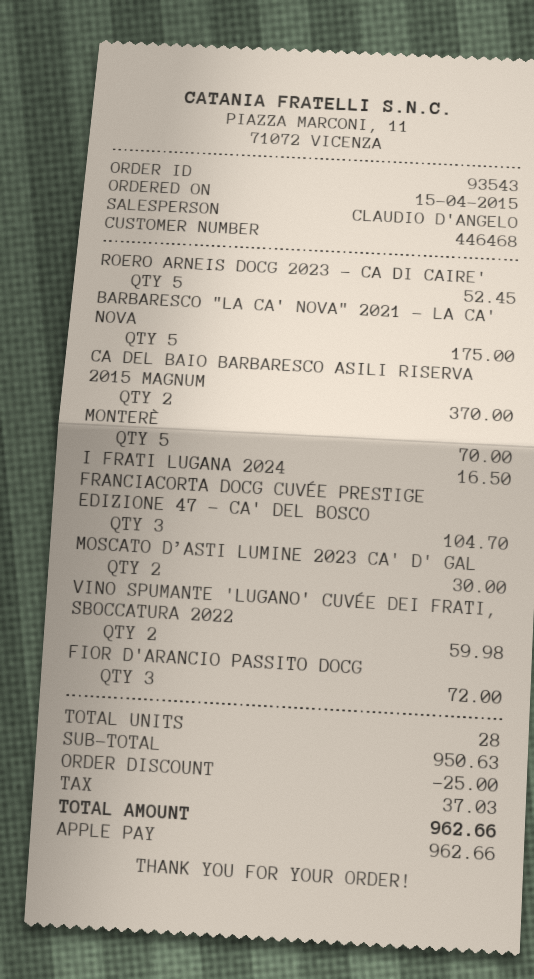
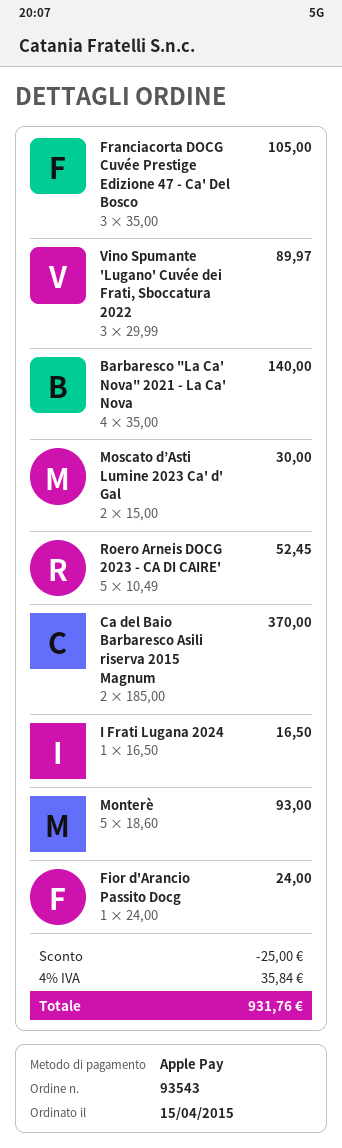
BARBARESCO "LA CA' NOVA" 2021 - LA CA' NOVA: 5 for 175.00 -> 4 for 140.00
MONTERÈ: 5 for 70.00 -> 5 for 93.00
FRANCIACORTA DOCG CUVÉE PRESTIGE EDIZIONE 47 - CA' DEL BOSCO: 3 for 104.70 -> 3 for 105.00
VINO SPUMANTE 'LUGANO' CUVÉE DEI FRATI, SBOCCATURA 2022: 2 for 59.98 -> 3 for 89.97
FIOR D'ARANCIO PASSITO DOCG: 3 for 72.00 -> 1 for 24.00
tax: 37.03 -> 35.84
total: 962.66 -> 931.76

